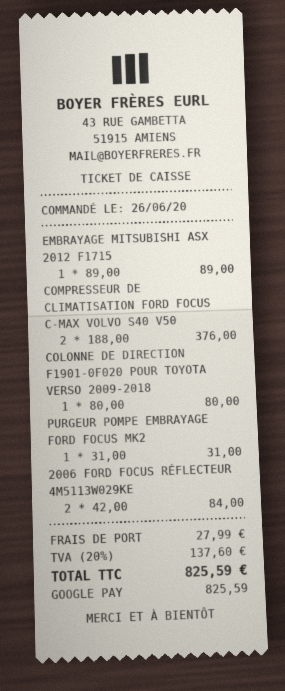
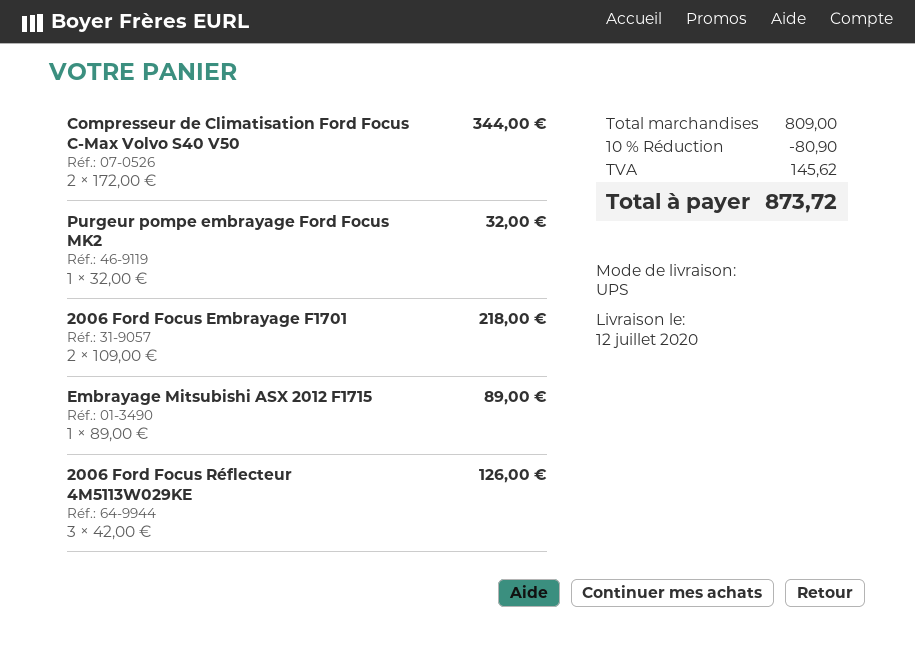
COMPRESSEUR DE CLIMATISATION FORD FOCUS C-MAX VOLVO S40 V50: 2 x 188.00 = 376.00 -> 2 x 172.00 = 344.00
COLONNE DE DIRECTION F1901-0F020 POUR TOYOTA VERSO 2009-2018: 1 x 80.00 = 80.00 -> none
PURGEUR POMPE EMBRAYAGE FORD FOCUS MK2: 1 x 31.00 = 31.00 -> 1 x 32.00 = 32.00
2006 FORD FOCUS RÉFLECTEUR 4M5113W029KE: 2 x 42.00 = 84.00 -> 3 x 42.00 = 126.00
2006 Ford Focus Embrayage F1701: none -> 2 x 109.00 = 218.00
discount: none -> 10% = 80.90
shipping: 27.99 -> none
tax: 137.60 -> 145.62
total: 825.59 -> 873.72

